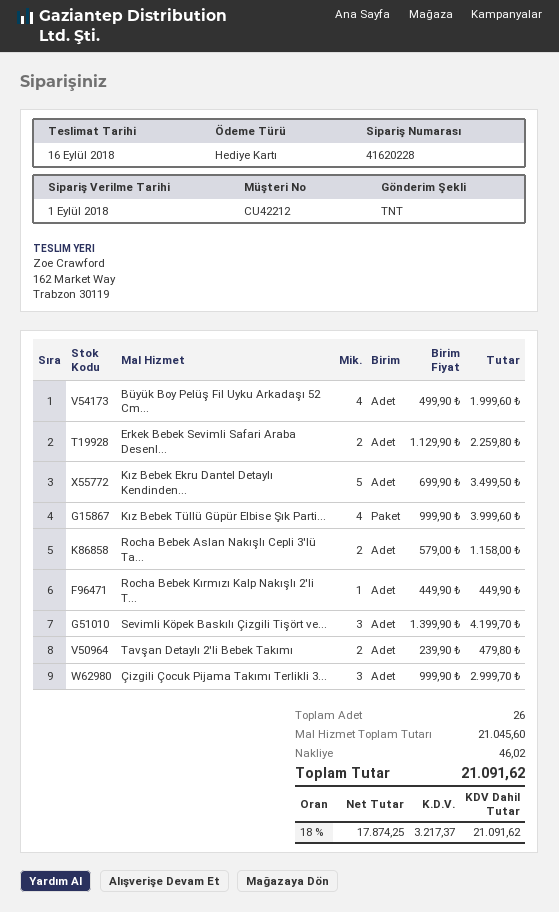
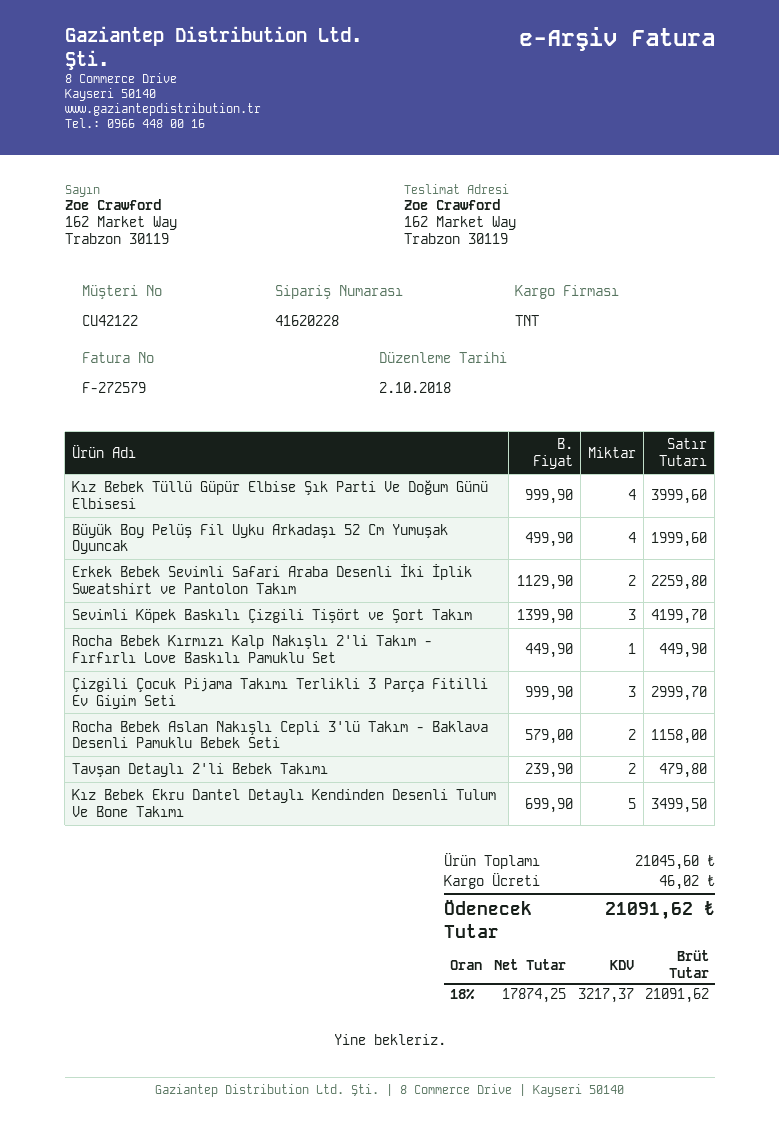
customer number: CU42212 -> CU42122

